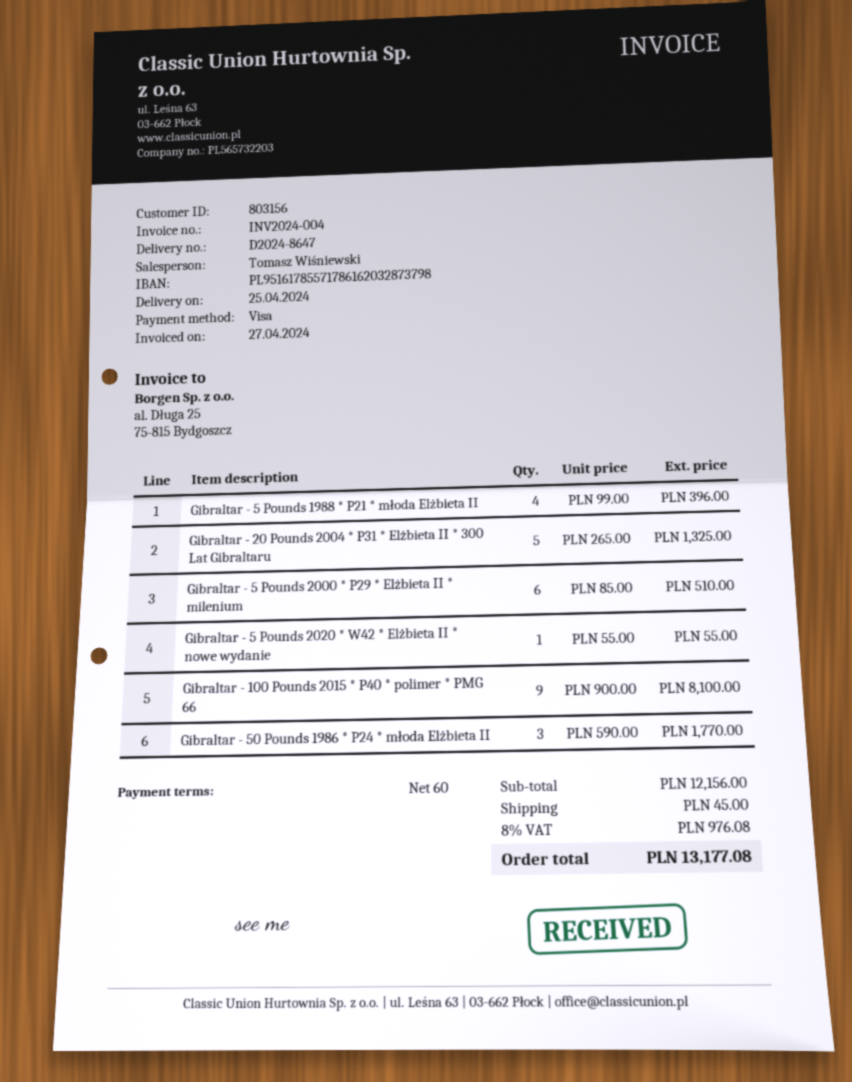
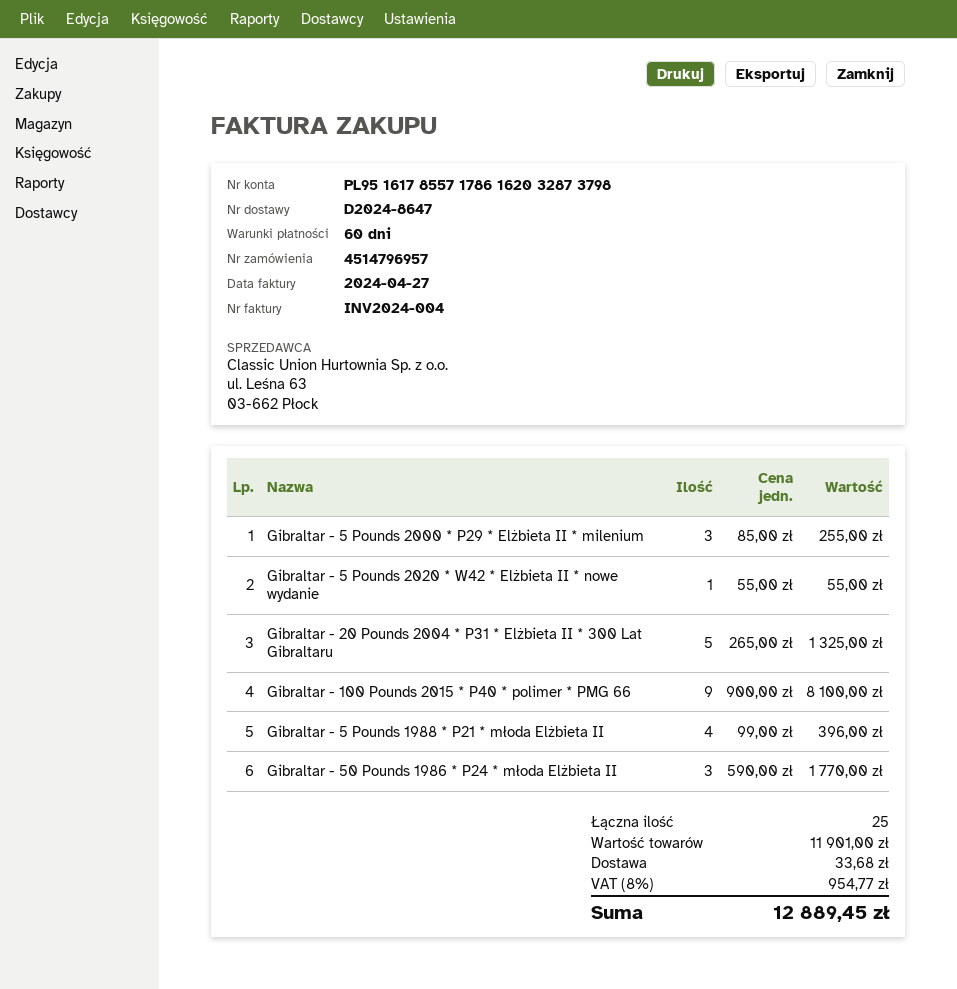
Gibraltar - 5 Pounds 2000 * P29 * Elżbieta II * milenium: 6 x 85.00 = 510.00 -> 3 x 85.00 = 255.00
subtotal: 12156.00 -> 11901.00
shipping: 45.00 -> 33.68
tax: 8% = 976.08 -> 8% = 954.77
total: 13177.08 -> 12889.45

